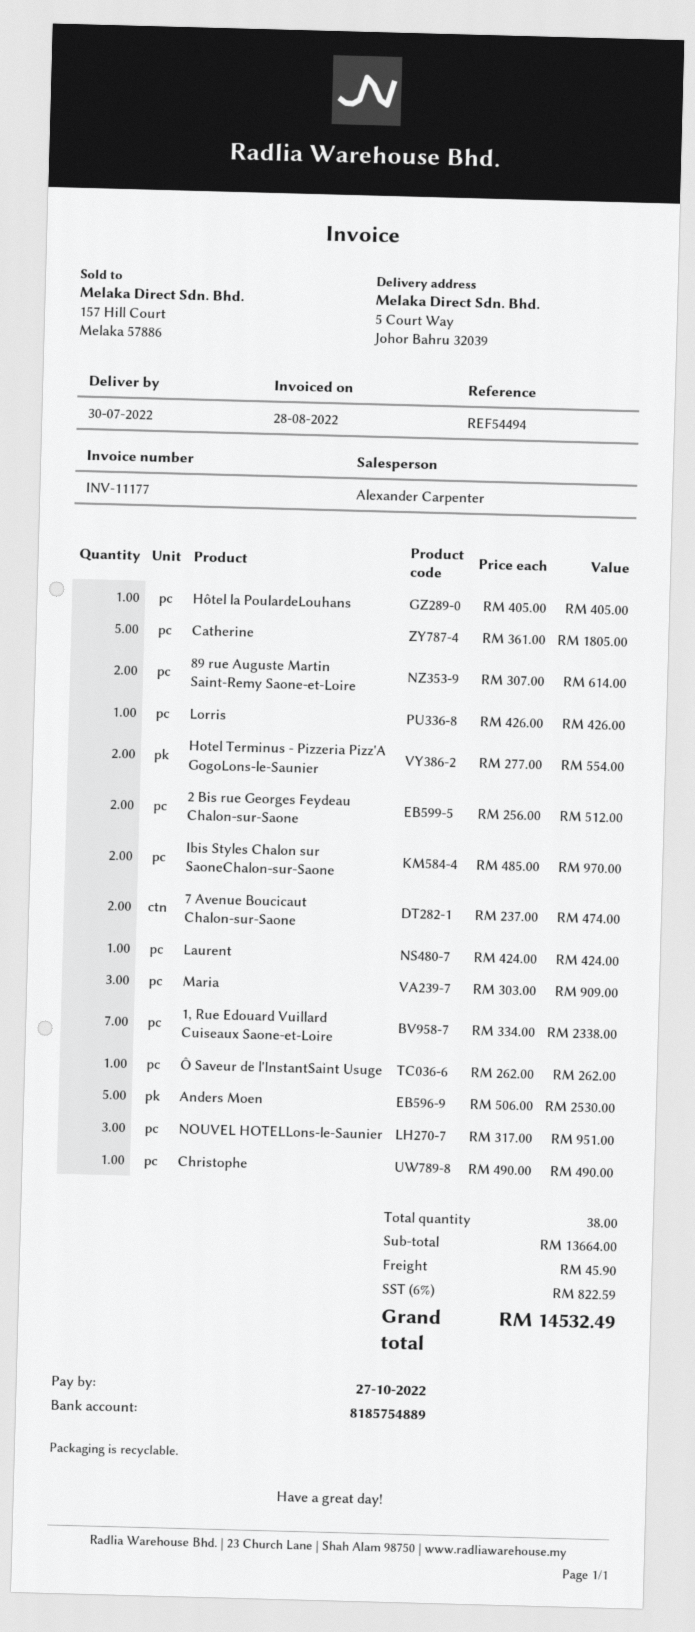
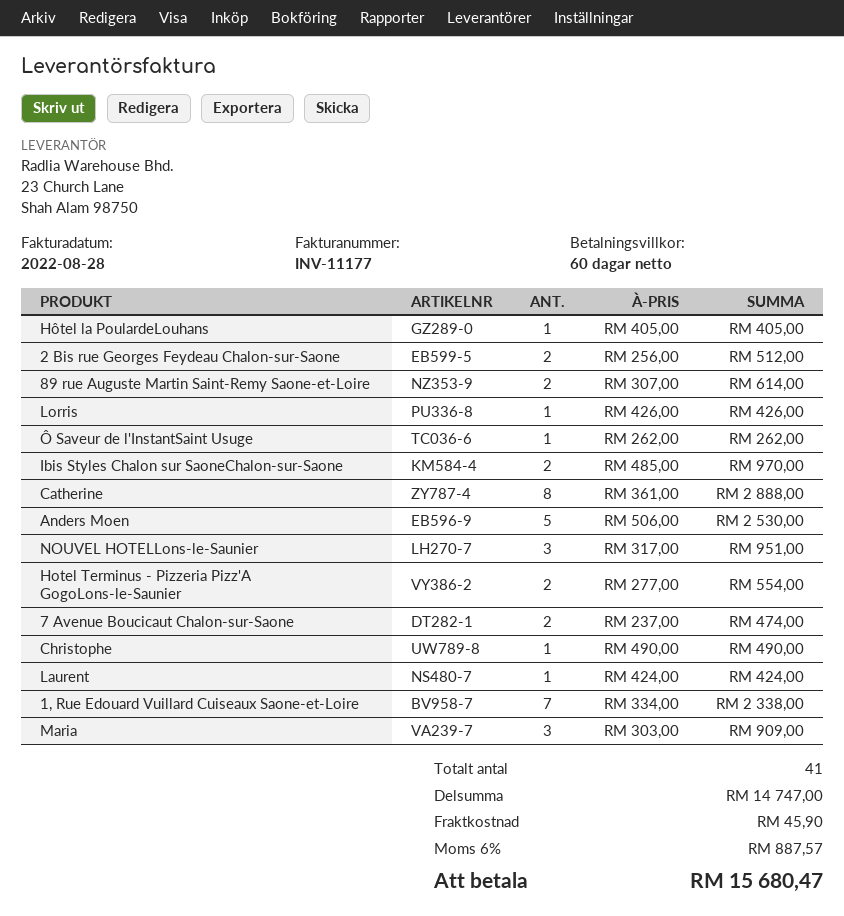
Catherine: 5 x 361.00 = 1805.00 -> 8 x 361.00 = 2888.00
total quantity: 38 -> 41
subtotal: 13664.00 -> 14747.00
tax: 6% = 822.59 -> 6% = 887.57
total: 14532.49 -> 15680.47

